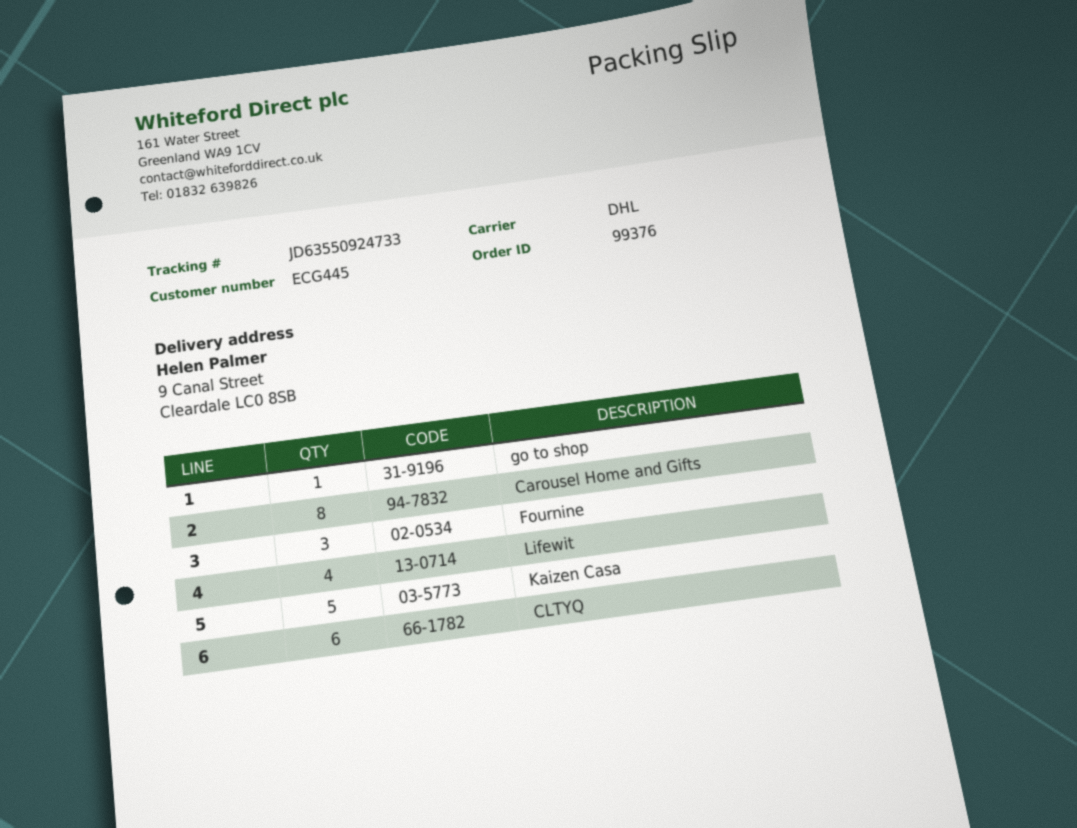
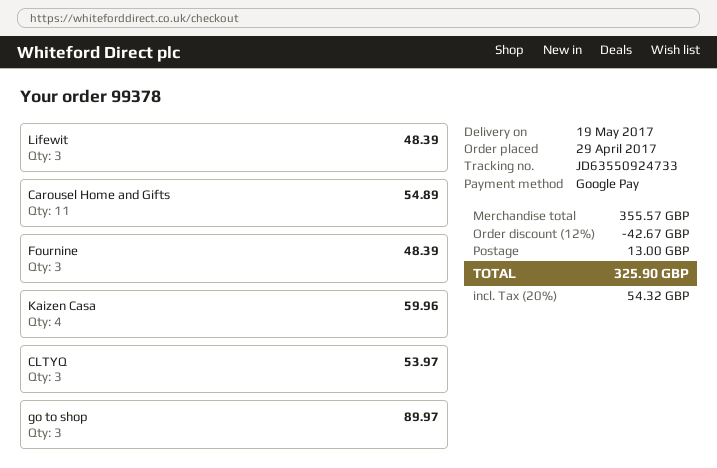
order number: 99376 -> 99378
go to shop: 1 -> 3
Carousel Home and Gifts: 8 -> 11
Lifewit: 4 -> 3
Kaizen Casa: 5 -> 4
CLTYQ: 6 -> 3

